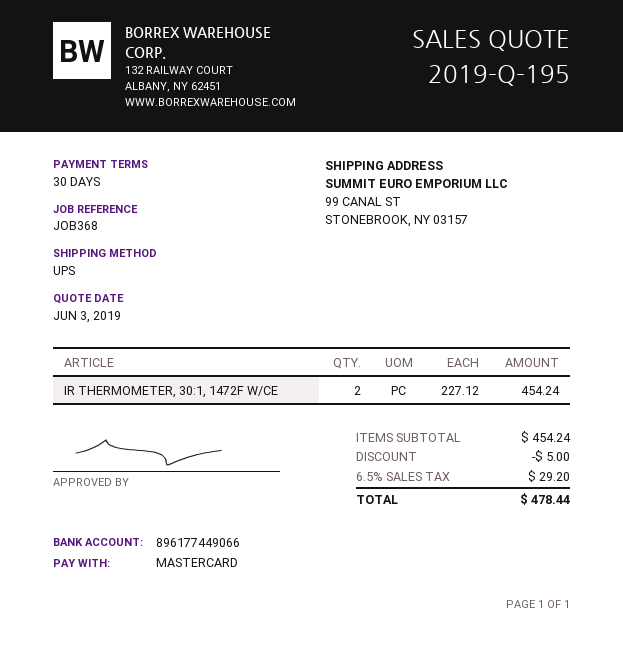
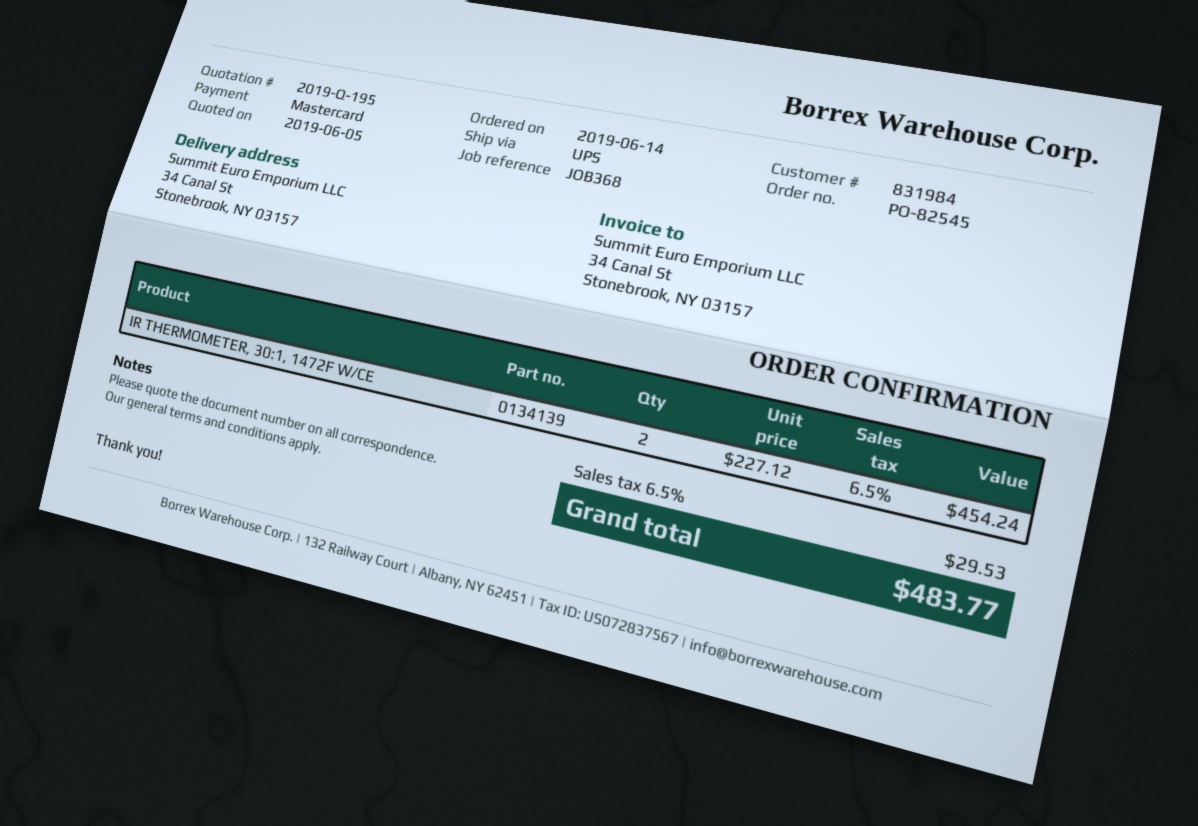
quote date: 2019-06-03 -> 2019-06-05
ship to: 99 CANAL ST, STONEBROOK, NY 03157 -> 34 Canal St, Stonebrook, NY 03157
discount: 5.00 -> none
tax: 6.5% = 29.20 -> 6.5% = 29.53
total: 478.44 -> 483.77

